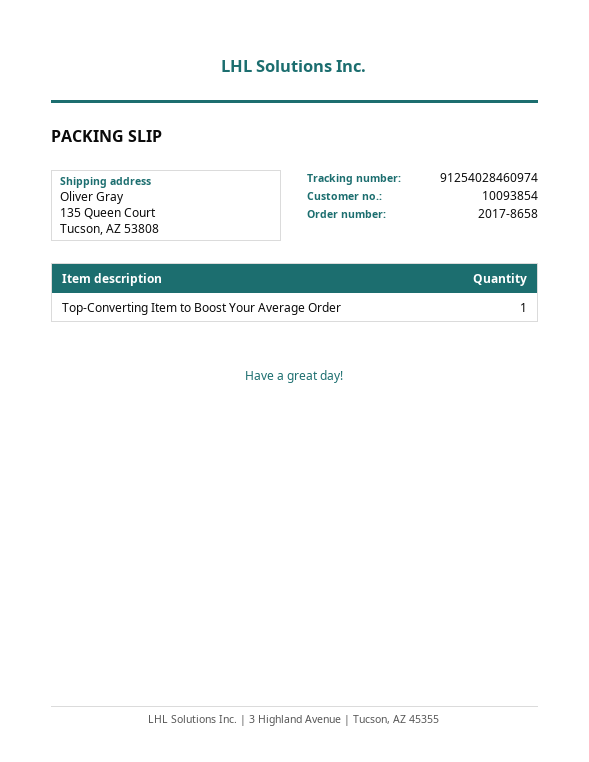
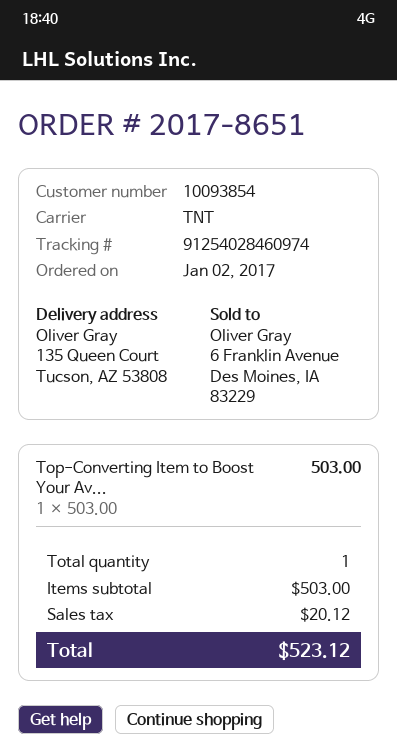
order number: 2017-8658 -> 2017-8651

